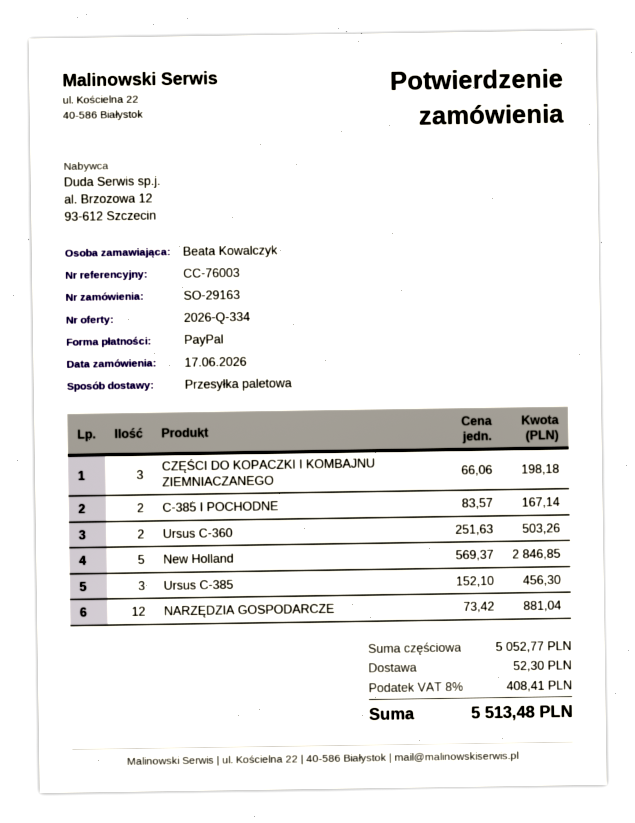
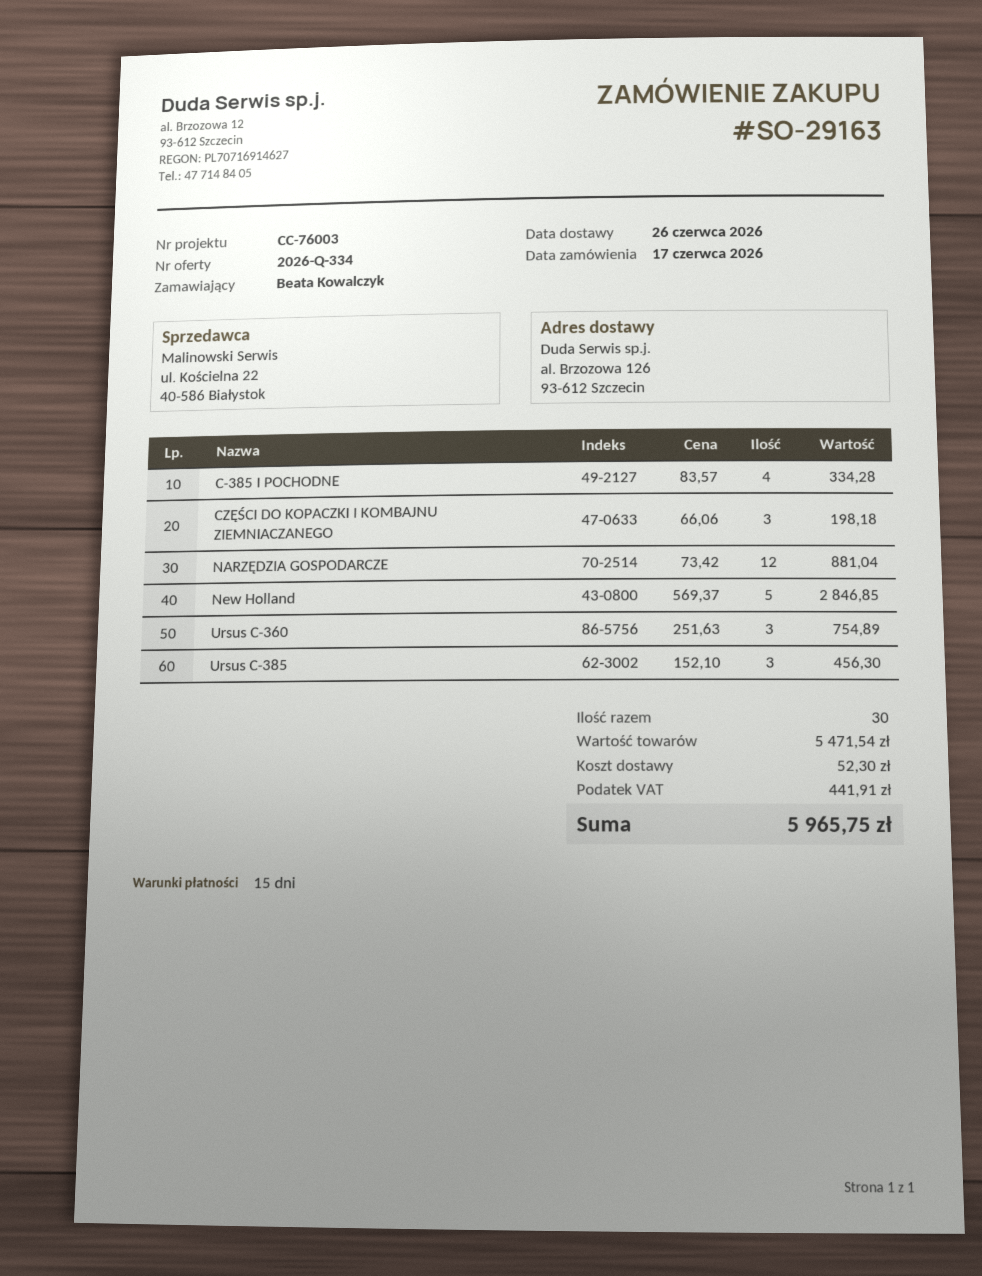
C-385 I POCHODNE: 2 x 83.57 = 167.14 -> 4 x 83.57 = 334.28
Ursus C-360: 2 x 251.63 = 503.26 -> 3 x 251.63 = 754.89
subtotal: 5052.77 -> 5471.54
tax: 408.41 -> 441.91
total: 5513.48 -> 5965.75

